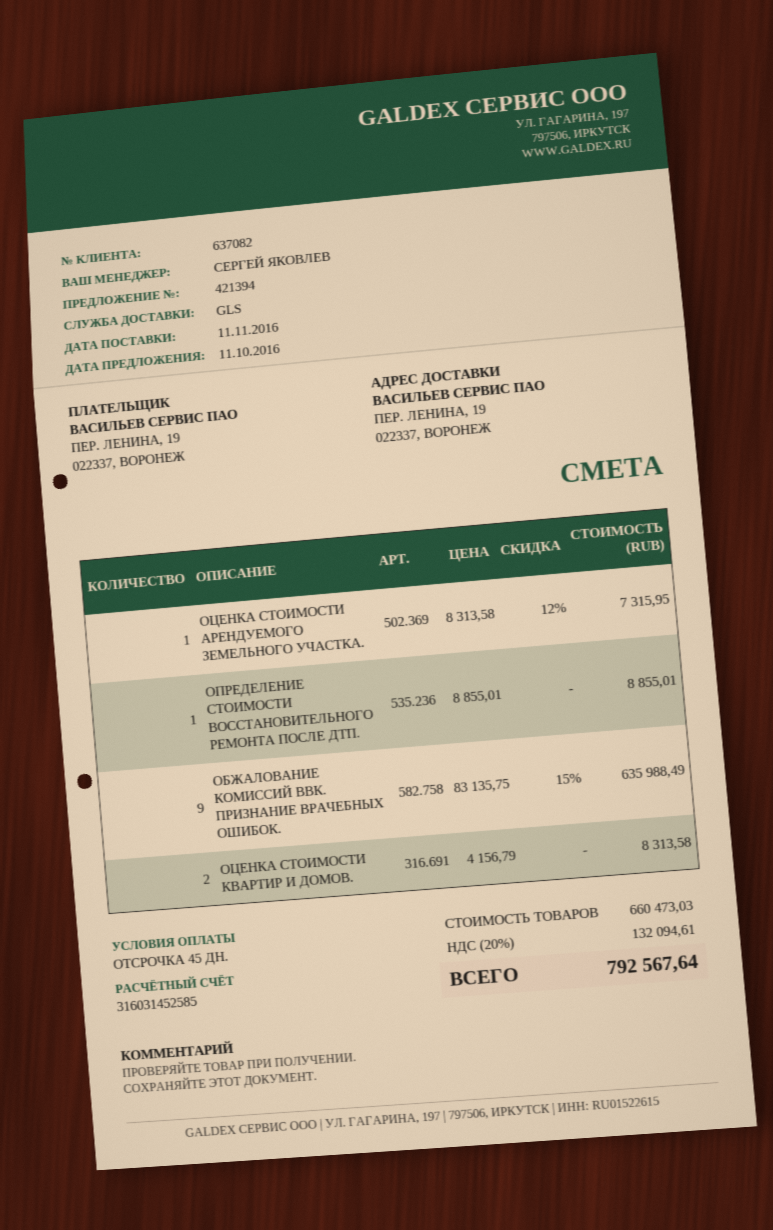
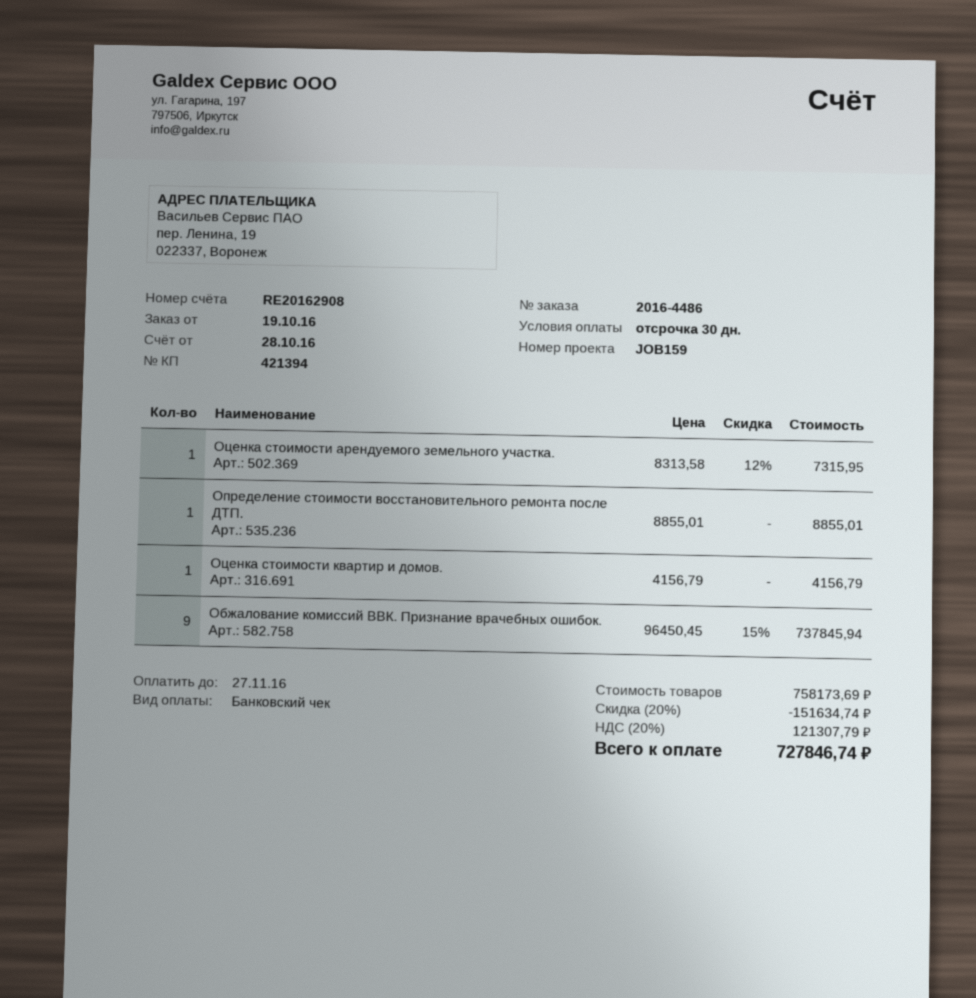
payment terms: 45 days -> 30 days
ОБЖАЛОВАНИЕ КОМИССИЙ ВВК. ПРИЗНАНИЕ ВРАЧЕБНЫХ ОШИБОК.: 9 x 83135.75 - 15% = 635988.49 -> 9 x 96450.45 - 15% = 737845.94
ОЦЕНКА СТОИМОСТИ КВАРТИР И ДОМОВ.: 2 x 4156.79 = 8313.58 -> 1 x 4156.79 = 4156.79
subtotal: 660473.03 -> 758173.69
discount: none -> 20% = 151634.74
tax: 20% = 132094.61 -> 20% = 121307.79
total: 792567.64 -> 727846.74

